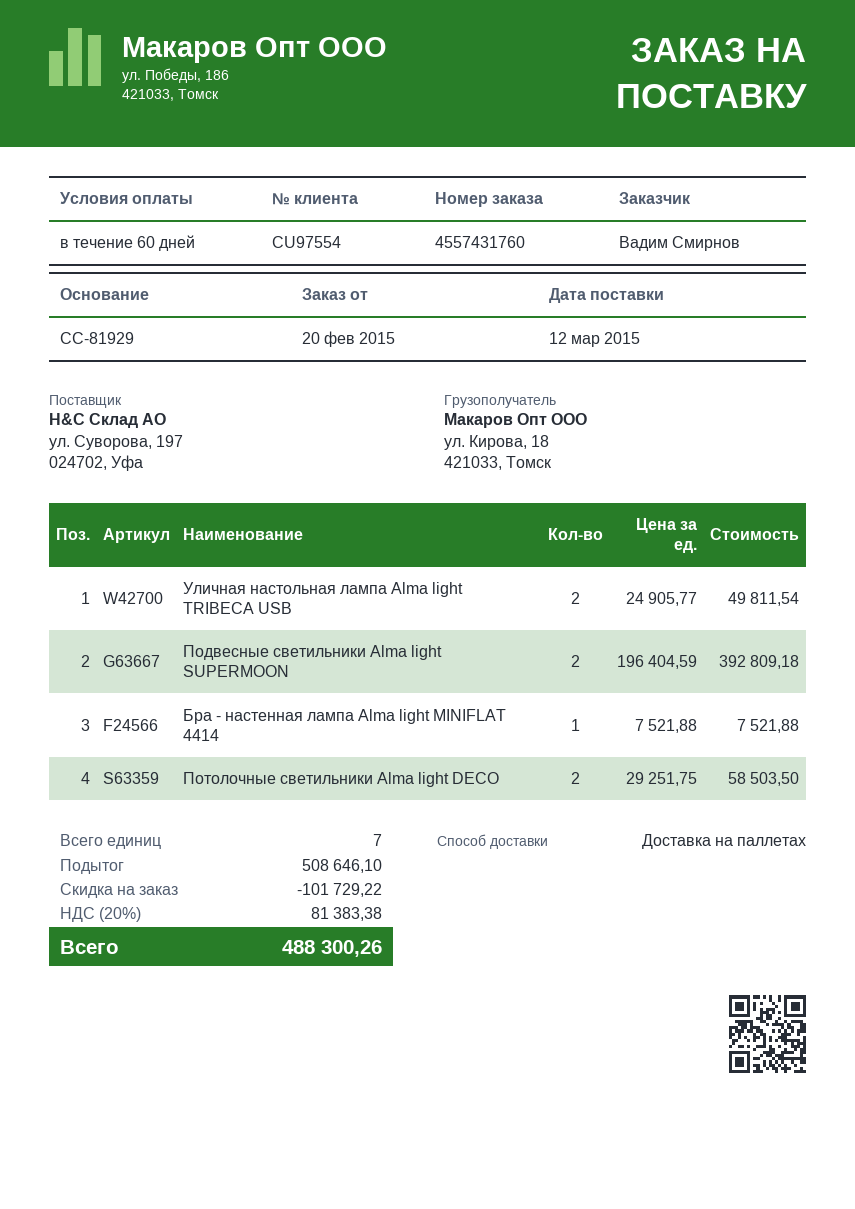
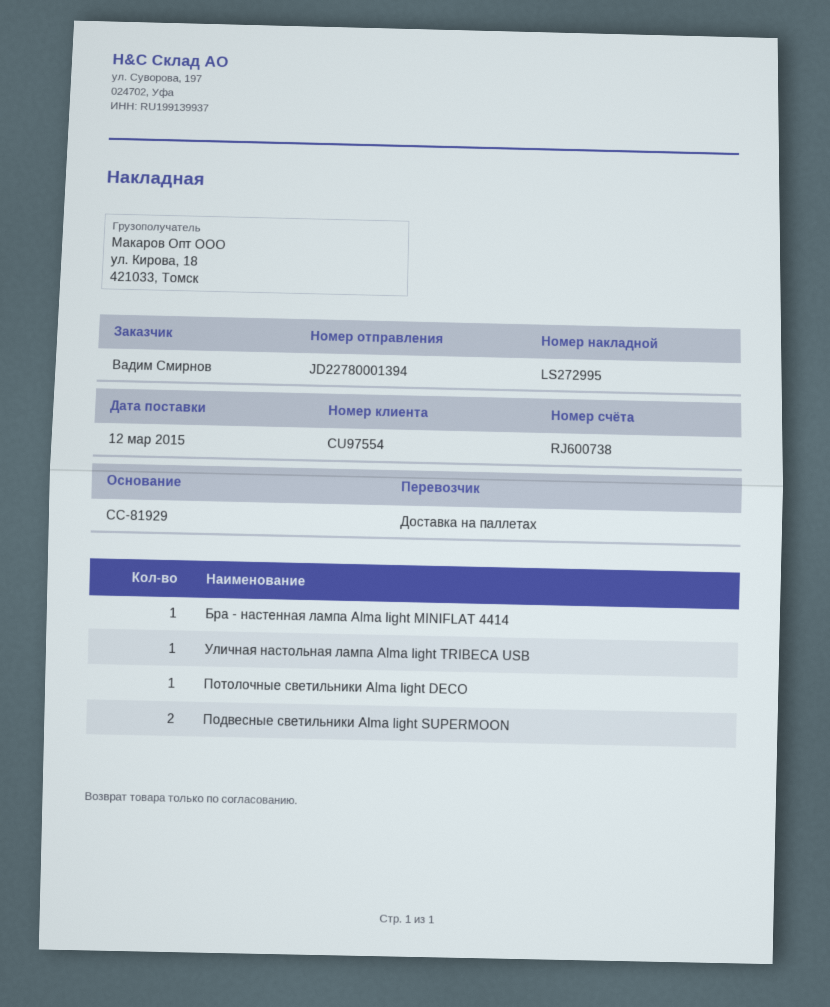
Уличная настольная лампа Alma light TRIBECA USB: 2 -> 1
Потолочные светильники Alma light DECO: 2 -> 1

